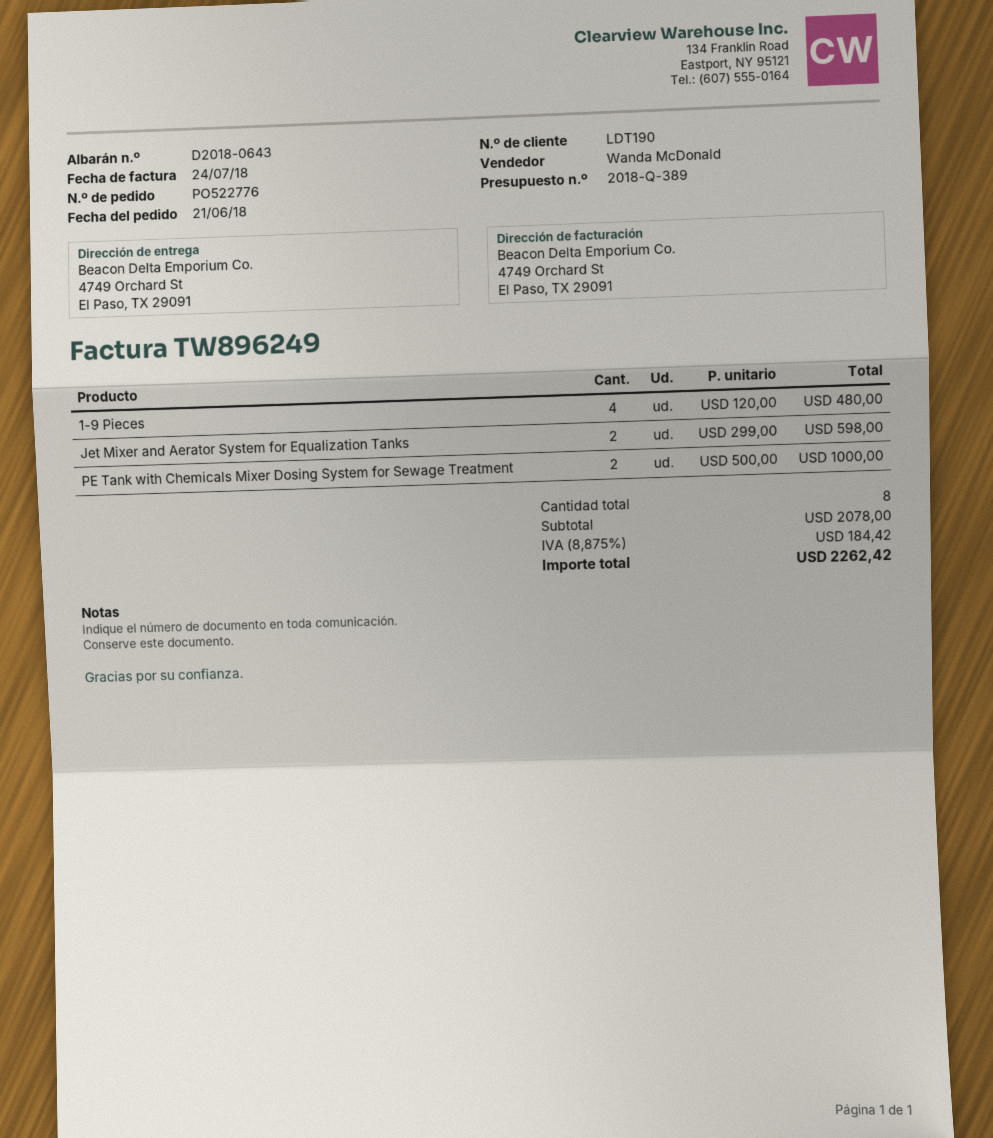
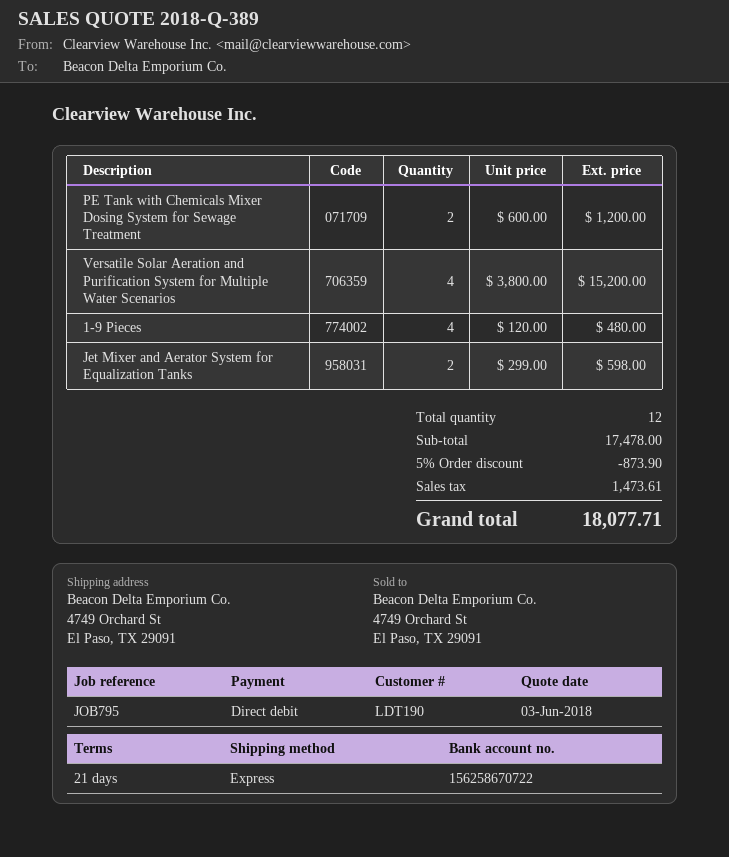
PE Tank with Chemicals Mixer Dosing System for Sewage Treatment: 2 x 500.00 = 1000.00 -> 2 x 600.00 = 1200.00
Versatile Solar Aeration and Purification System for Multiple Water Scenarios: none -> 4 x 3800.00 = 15200.00
total quantity: 8 -> 12
subtotal: 2078.00 -> 17478.00
discount: none -> 5% = 873.90
tax: 184.42 -> 1473.61
total: 2262.42 -> 18077.71

